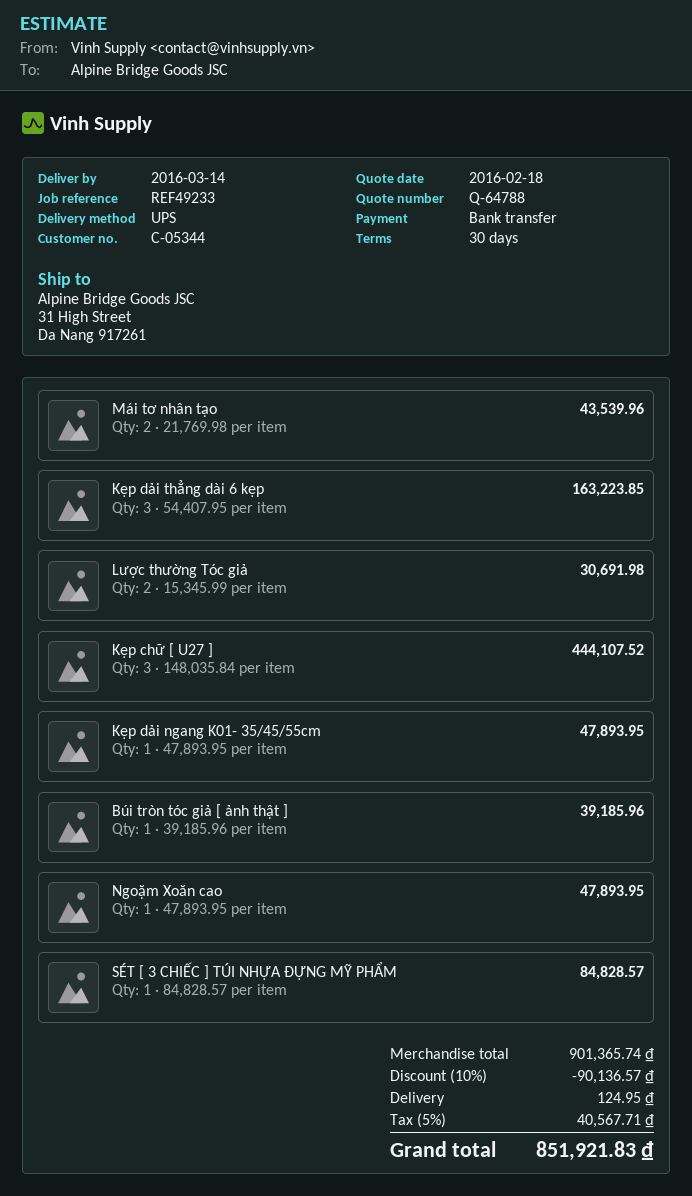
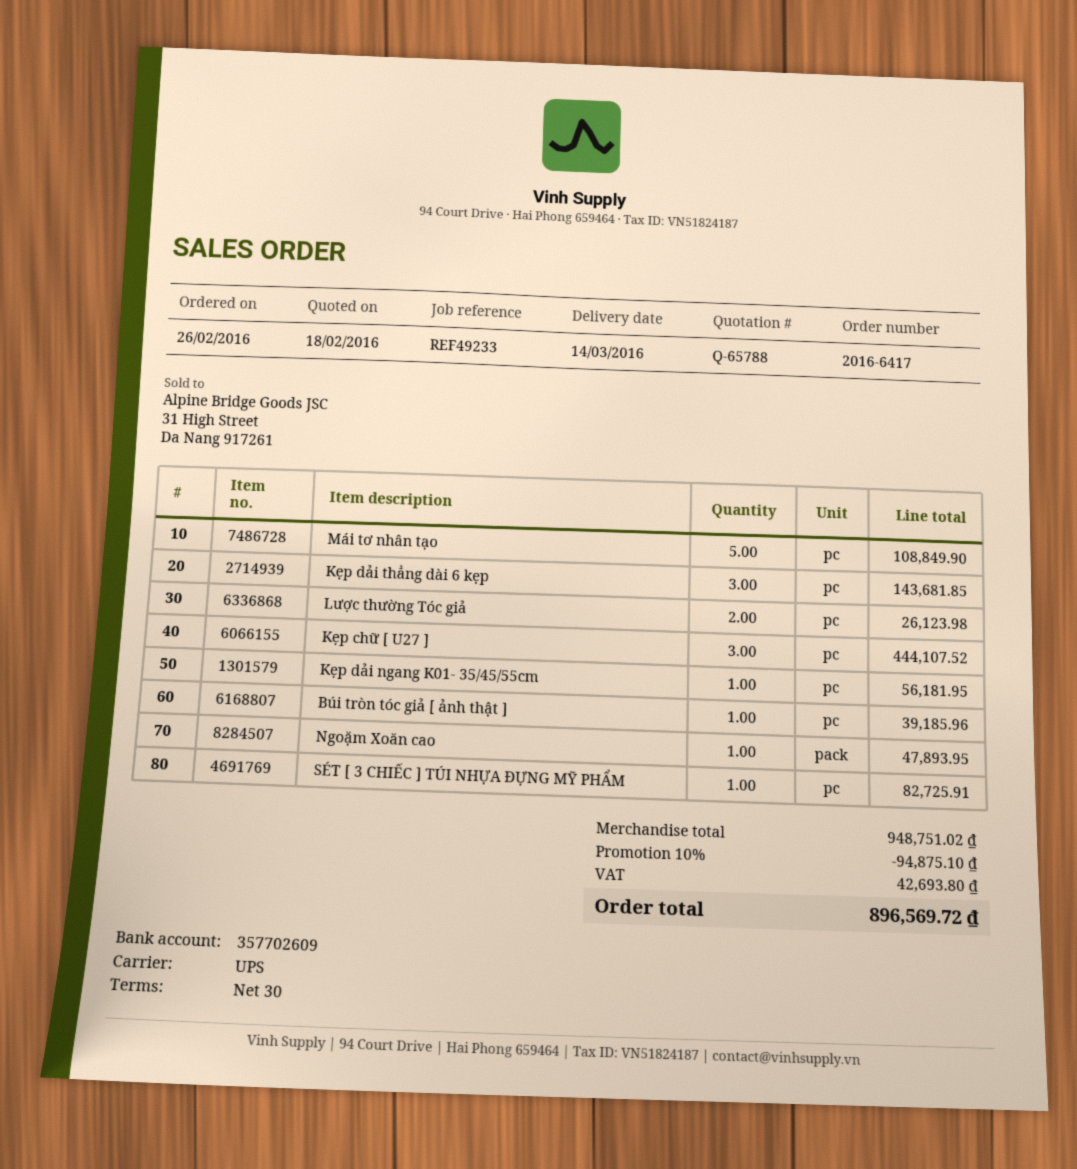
quote number: Q-64788 -> Q-65788
Mái tơ nhân tạo: 2 for 43539.96 -> 5 for 108849.90
Kẹp dải thẳng dài 6 kẹp: 3 for 163223.85 -> 3 for 143681.85
Lược thường Tóc giả: 2 for 30691.98 -> 2 for 26123.98
Kẹp dải ngang K01- 35/45/55cm: 1 for 47893.95 -> 1 for 56181.95
SÉT [ 3 CHIẾC ] TÚI NHỰA ĐỰNG MỸ PHẨM: 1 for 84828.57 -> 1 for 82725.91
subtotal: 901365.74 -> 948751.02
discount: 10% = 90136.57 -> 10% = 94875.10
shipping: 124.95 -> none
tax: 40567.71 -> 42693.80
total: 851921.83 -> 896569.72

